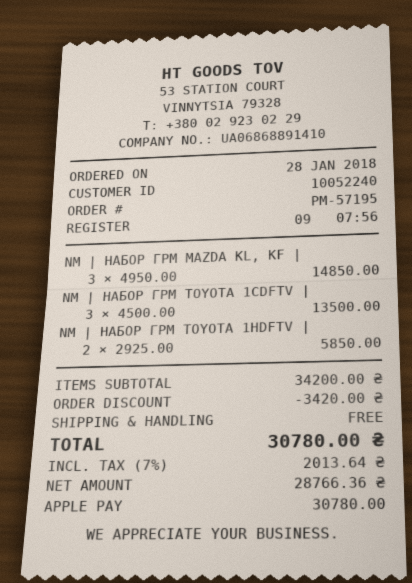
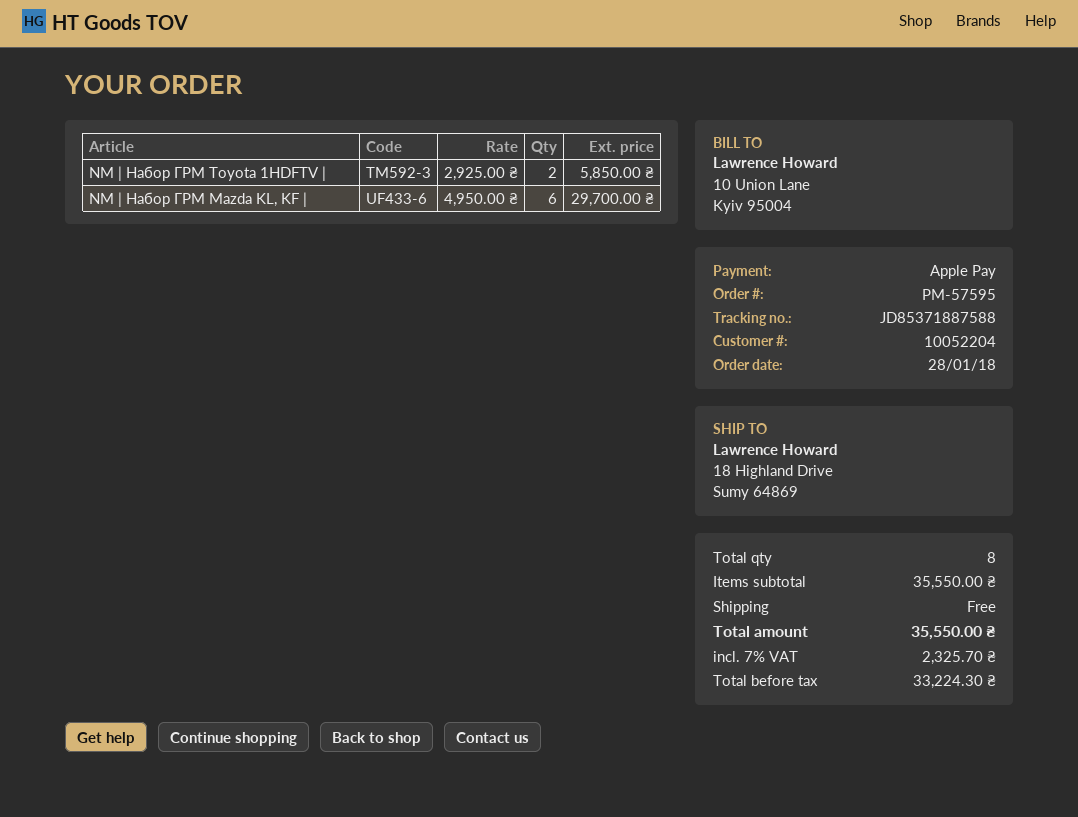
order number: PM-57195 -> PM-57595
customer number: 10052240 -> 10052204
NM | НАБОР ГРМ MAZDA KL, KF |: 3 x 4950.00 = 14850.00 -> 6 x 4950.00 = 29700.00
NM | НАБОР ГРМ TOYOTA 1CDFTV |: 3 x 4500.00 = 13500.00 -> none
subtotal: 34200.00 -> 35550.00
discount: 3420.00 -> none
net: 28766.36 -> 33224.30
tax: 7% = 2013.64 -> 7% = 2325.70
total: 30780.00 -> 35550.00

